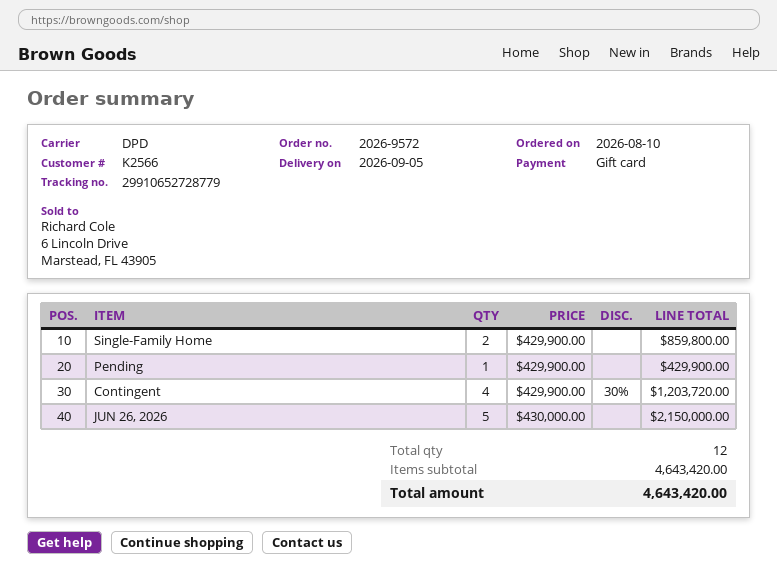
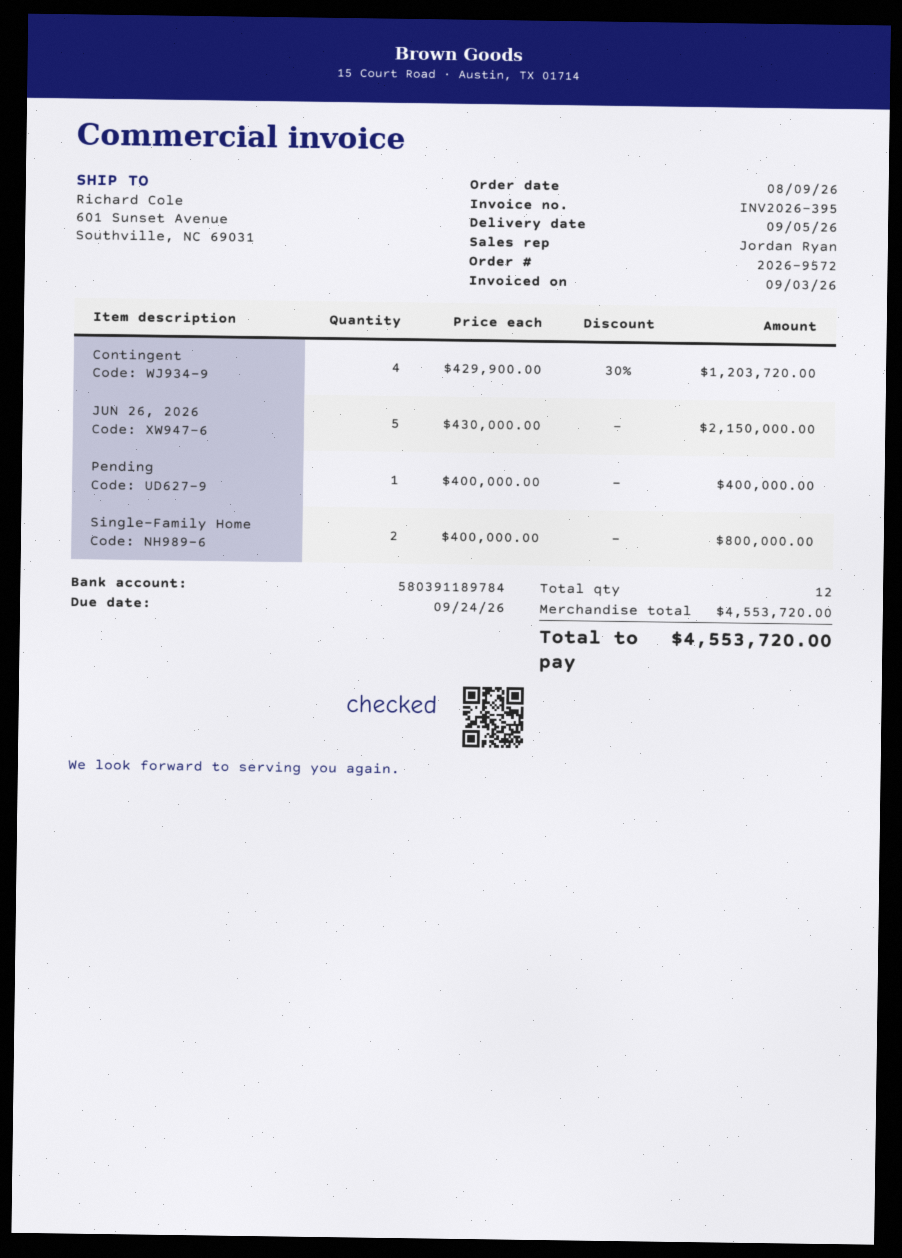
order date: 2026-08-10 -> 2026-08-09
Single-Family Home: 2 x 429900.00 = 859800.00 -> 2 x 400000.00 = 800000.00
Pending: 1 x 429900.00 = 429900.00 -> 1 x 400000.00 = 400000.00
subtotal: 4643420.00 -> 4553720.00
total: 4643420.00 -> 4553720.00

